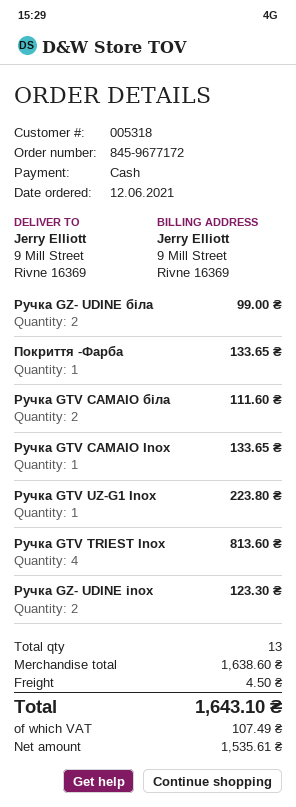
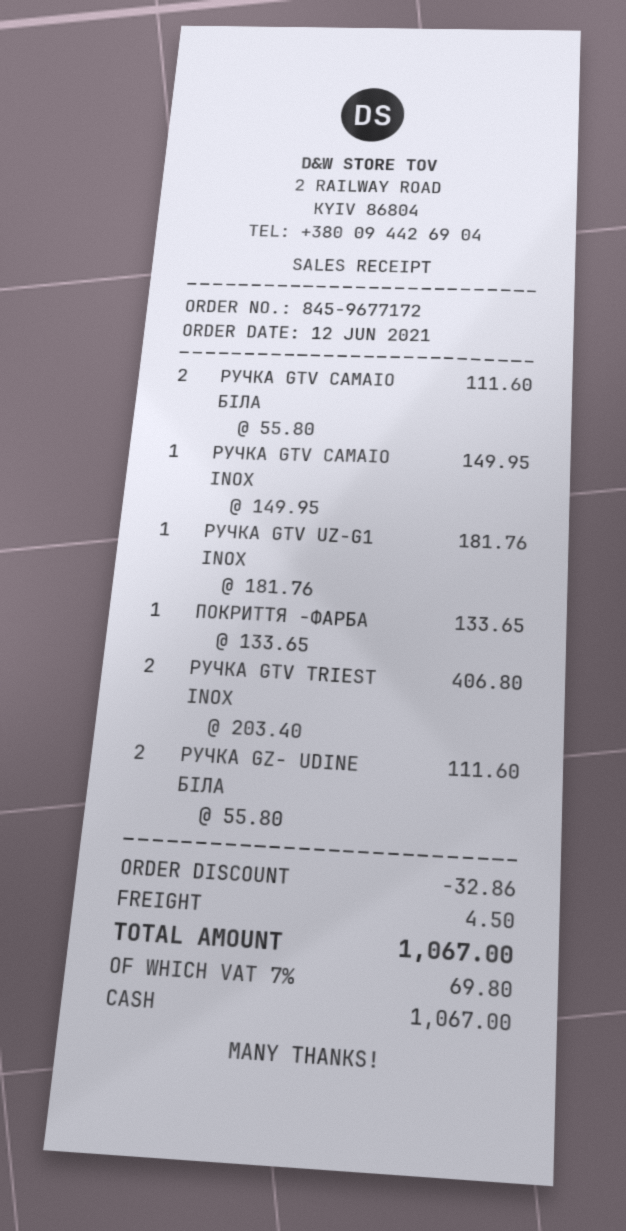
Ручка GZ- UDINE біла: 2 for 99.00 -> 2 for 111.60
Ручка GTV CAMAIO Inox: 1 for 133.65 -> 1 for 149.95
Ручка GTV UZ-G1 Inox: 1 for 223.80 -> 1 for 181.76
Ручка GTV TRIEST Inox: 4 for 813.60 -> 2 for 406.80
Ручка GZ- UDINE inox: 2 for 123.30 -> none
discount: none -> 32.86
tax: 107.49 -> 69.80
total: 1643.10 -> 1067.00

